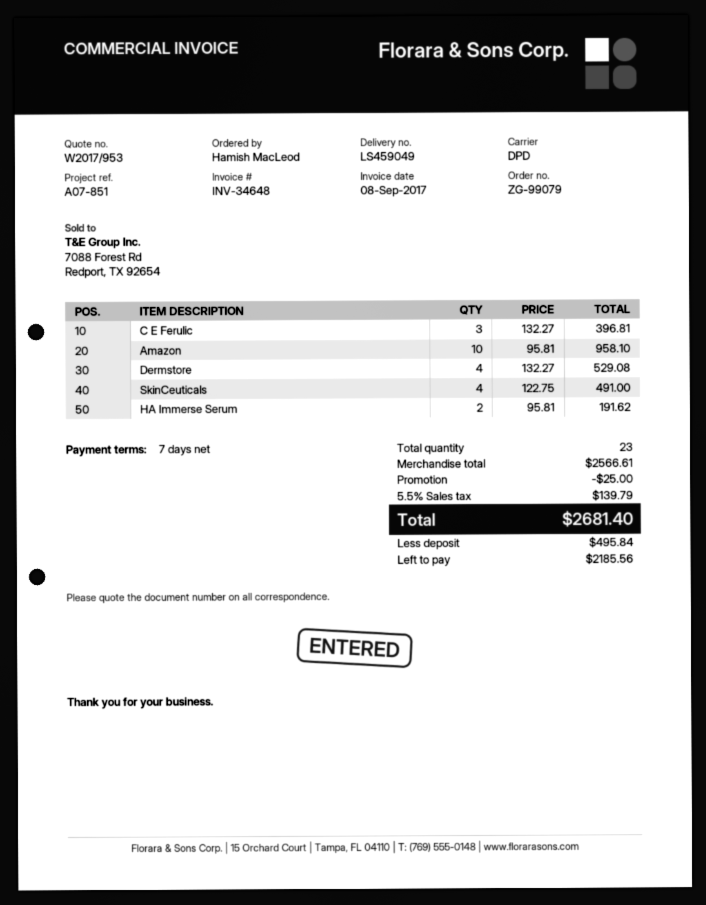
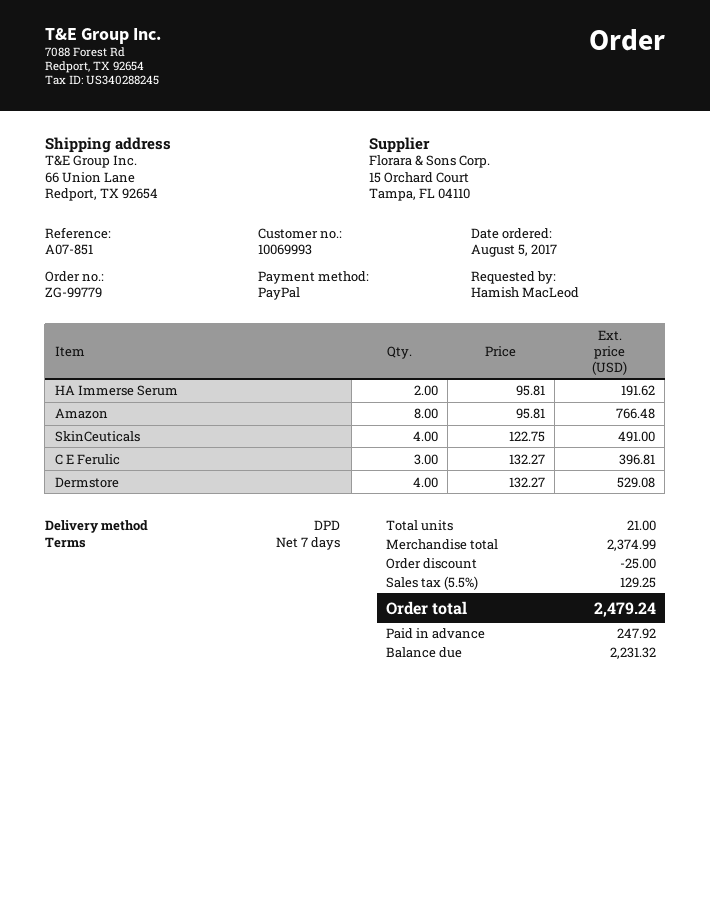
order number: ZG-99079 -> ZG-99779
Amazon: 10 x 95.81 = 958.10 -> 8 x 95.81 = 766.48
total quantity: 23 -> 21
subtotal: 2566.61 -> 2374.99
tax: 5.5% = 139.79 -> 5.5% = 129.25
total: 2681.40 -> 2479.24
deposit: 495.84 -> 247.92
balance: 2185.56 -> 2231.32

